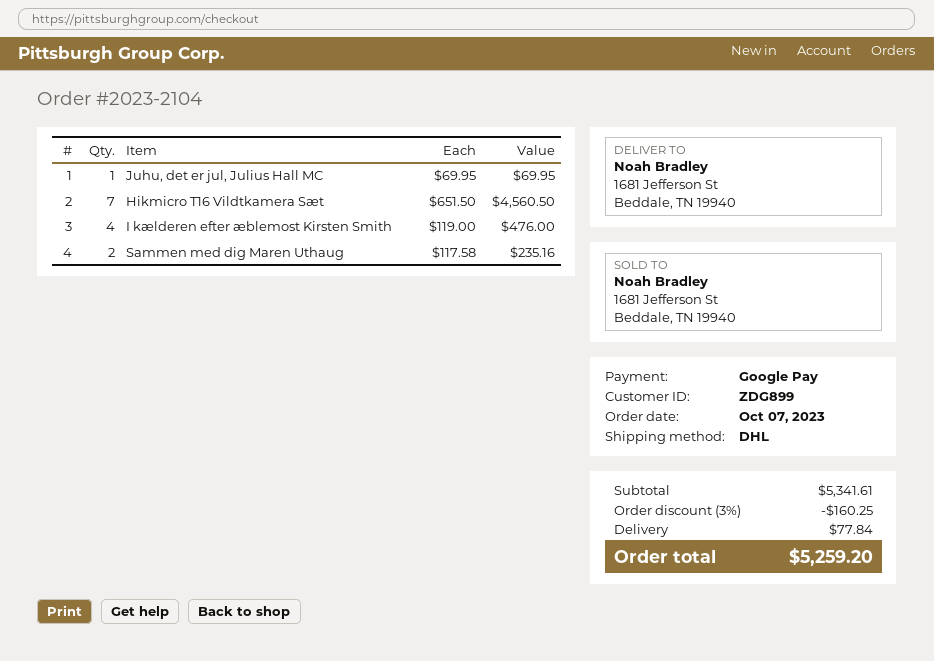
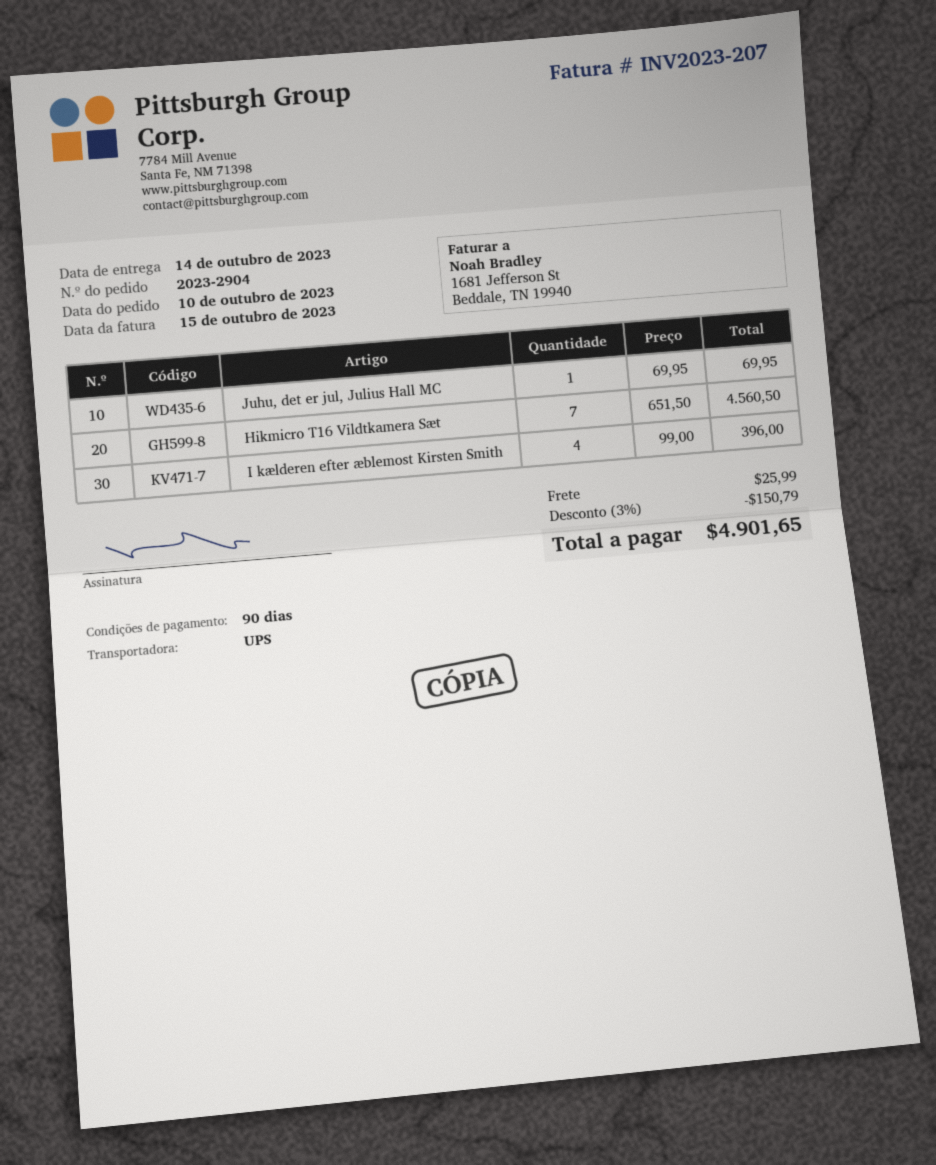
order number: 2023-2104 -> 2023-2904
order date: 2023-10-07 -> 2023-10-10
shipping method: DHL -> UPS
I kælderen efter æblemost Kirsten Smith: 4 x 119.00 = 476.00 -> 4 x 99.00 = 396.00
Sammen med dig Maren Uthaug: 2 x 117.58 = 235.16 -> none
discount: 3% = 160.25 -> 3% = 150.79
shipping: 77.84 -> 25.99
total: 5259.20 -> 4901.65

